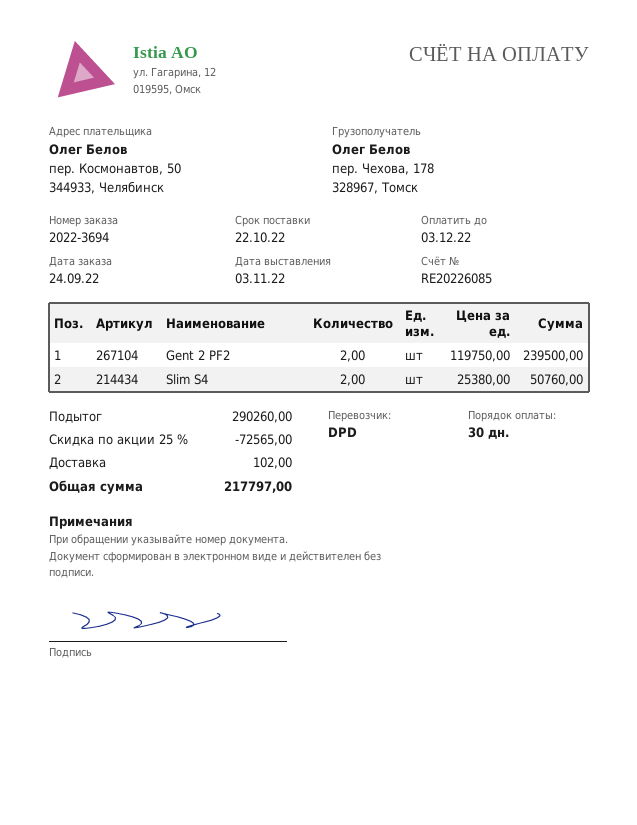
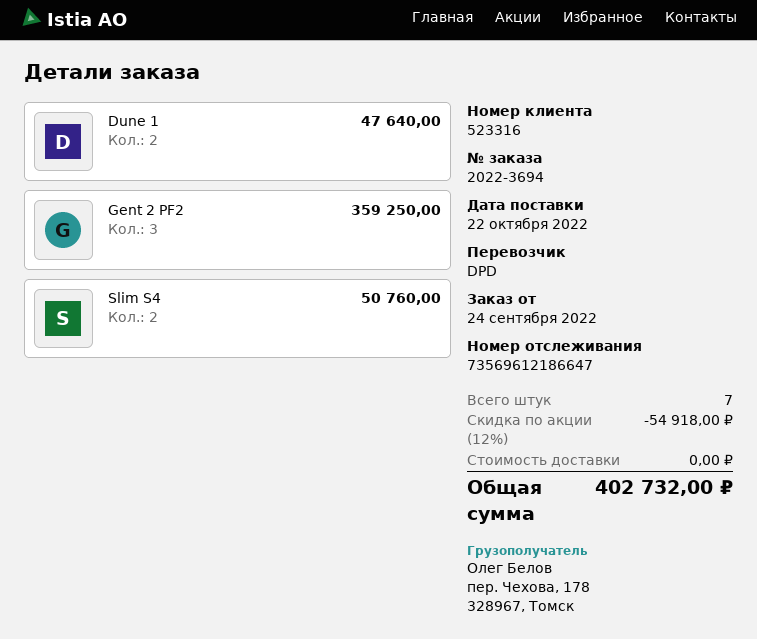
Gent 2 PF2: 2 for 239500.00 -> 3 for 359250.00
Dune 1: none -> 2 for 47640.00
discount: 25% = 72565.00 -> 12% = 54918.00
shipping: 102.00 -> 0.00
total: 217797.00 -> 402732.00

